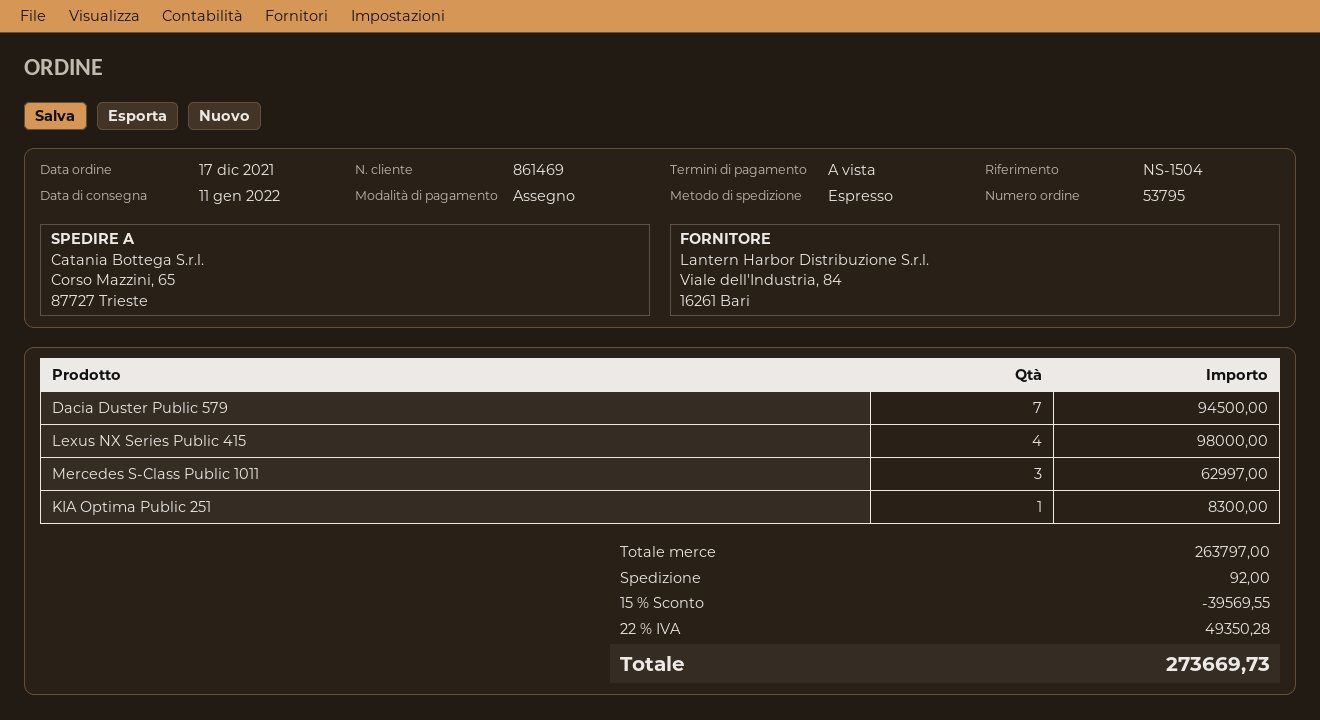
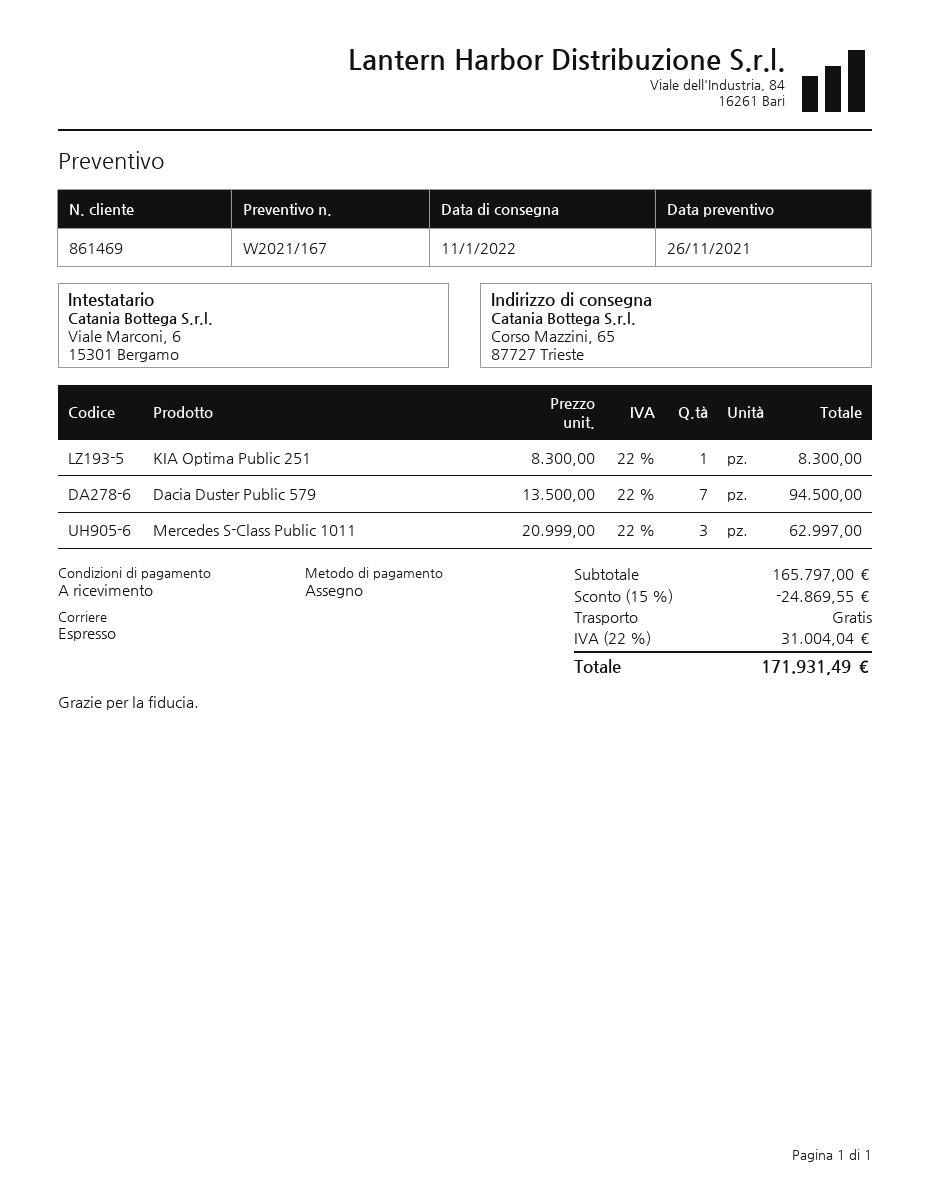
Lexus NX Series Public 415: 4 for 98000.00 -> none
subtotal: 263797.00 -> 165797.00
discount: 15% = 39569.55 -> 15% = 24869.55
shipping: 92.00 -> 0.00
tax: 22% = 49350.28 -> 22% = 31004.04
total: 273669.73 -> 171931.49

